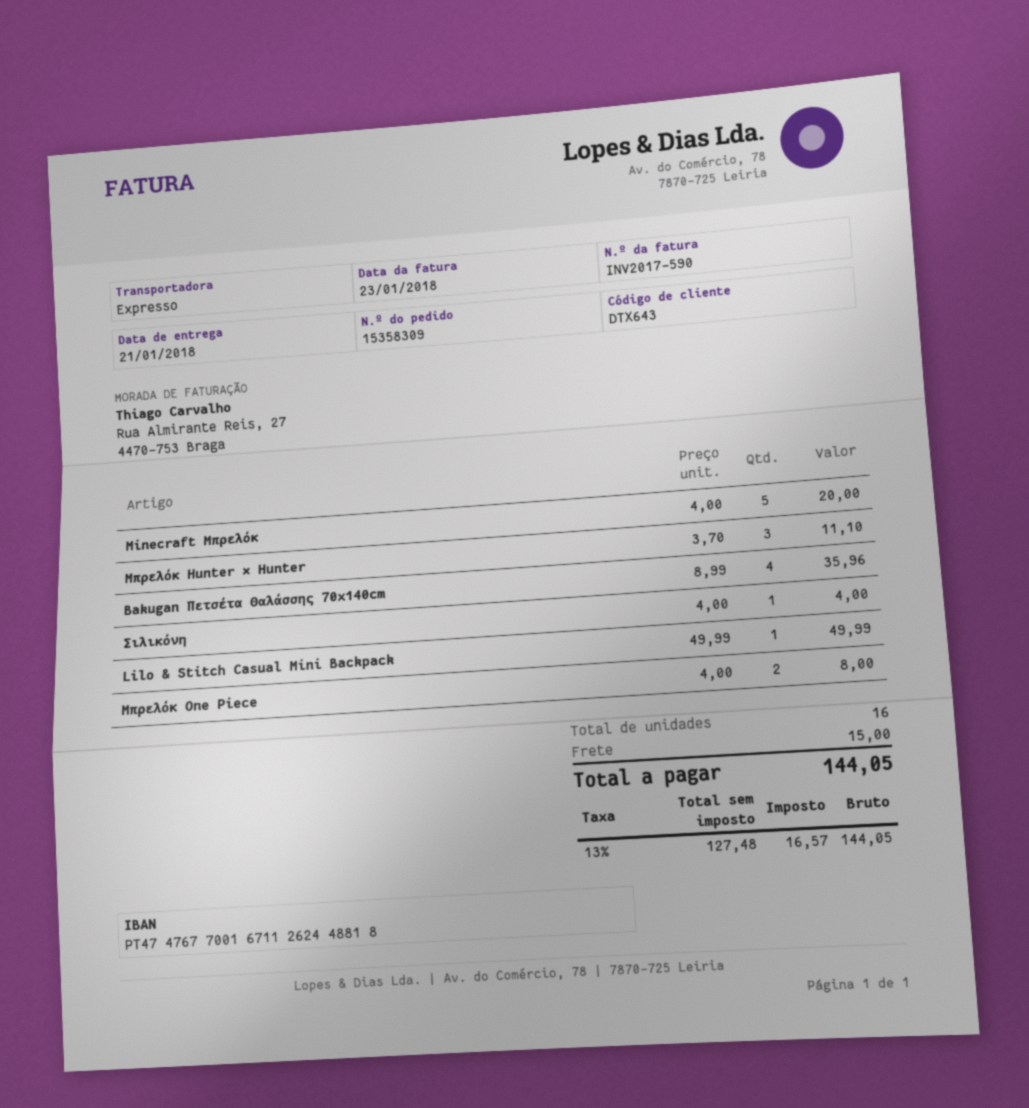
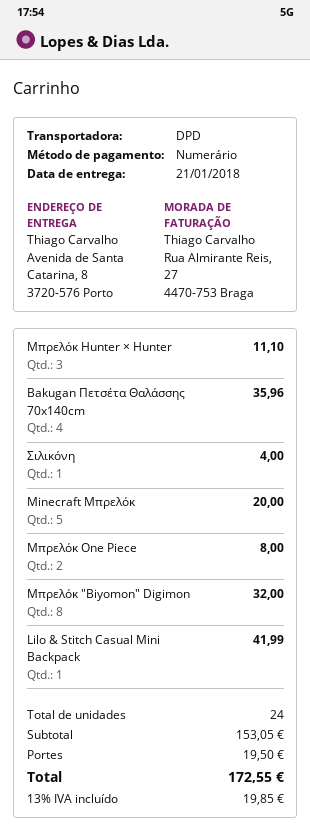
shipping method: express -> DPD
Lilo & Stitch Casual Mini Backpack: 1 for 49.99 -> 1 for 41.99
Μπρελόκ "Biyomon" Digimon: none -> 8 for 32.00
total quantity: 16 -> 24
shipping: 15.00 -> 19.50
tax: 13% = 16.57 -> 13% = 19.85
total: 144.05 -> 172.55

